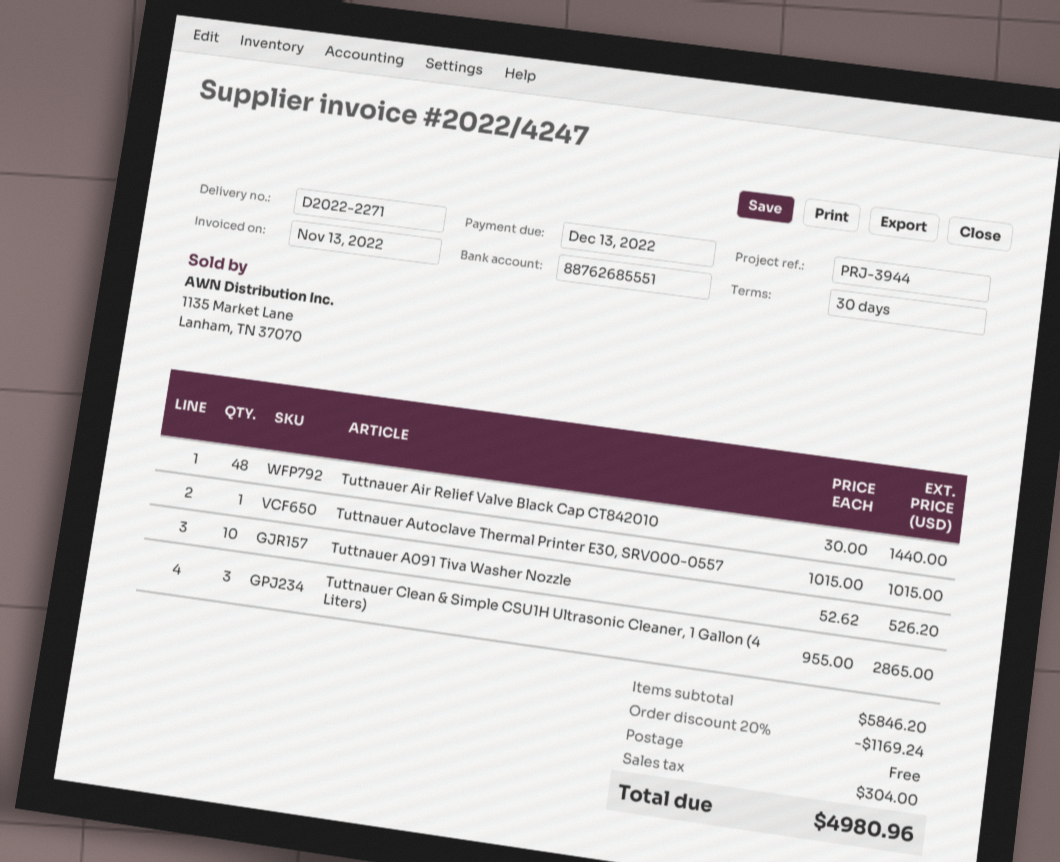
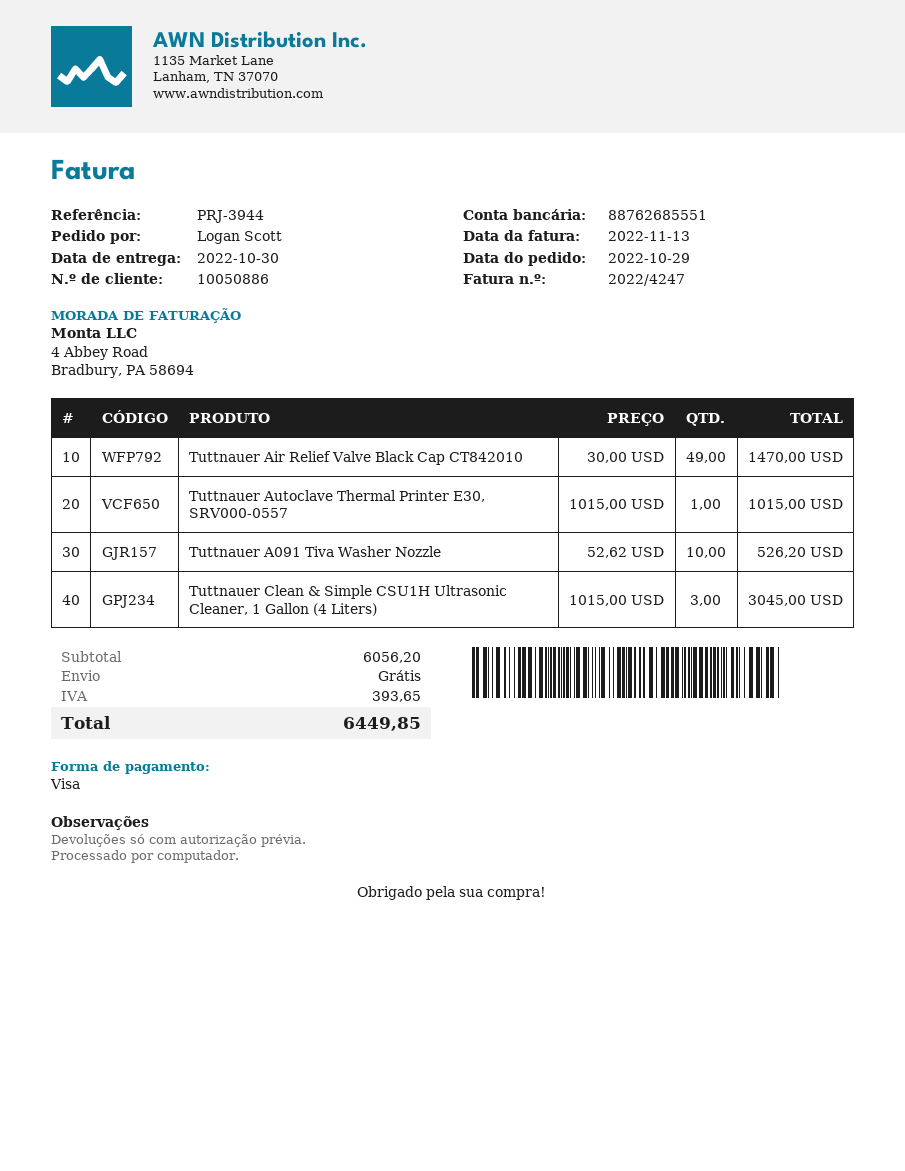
Tuttnauer Air Relief Valve Black Cap CT842010: 48 x 30.00 = 1440.00 -> 49 x 30.00 = 1470.00
Tuttnauer Clean & Simple CSU1H Ultrasonic Cleaner, 1 Gallon (4 Liters): 3 x 955.00 = 2865.00 -> 3 x 1015.00 = 3045.00
subtotal: 5846.20 -> 6056.20
discount: 20% = 1169.24 -> none
tax: 304.00 -> 393.65
total: 4980.96 -> 6449.85

